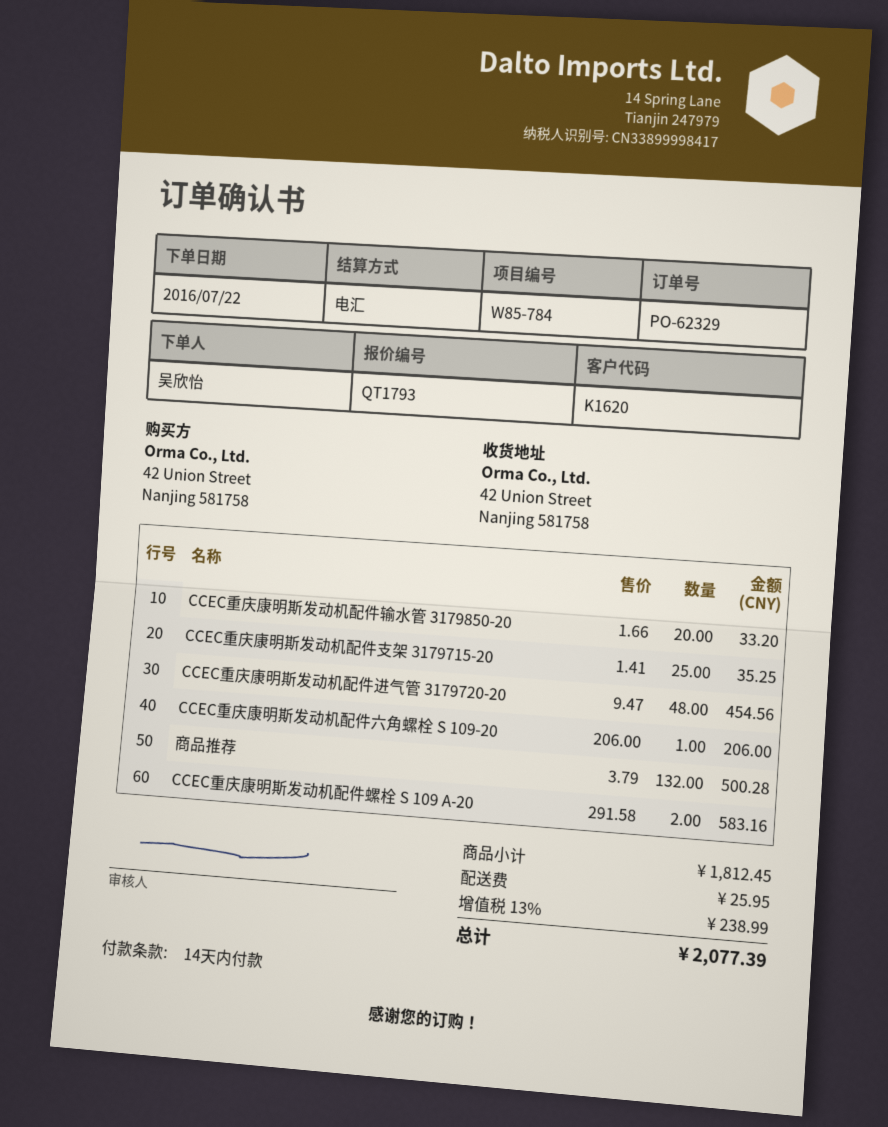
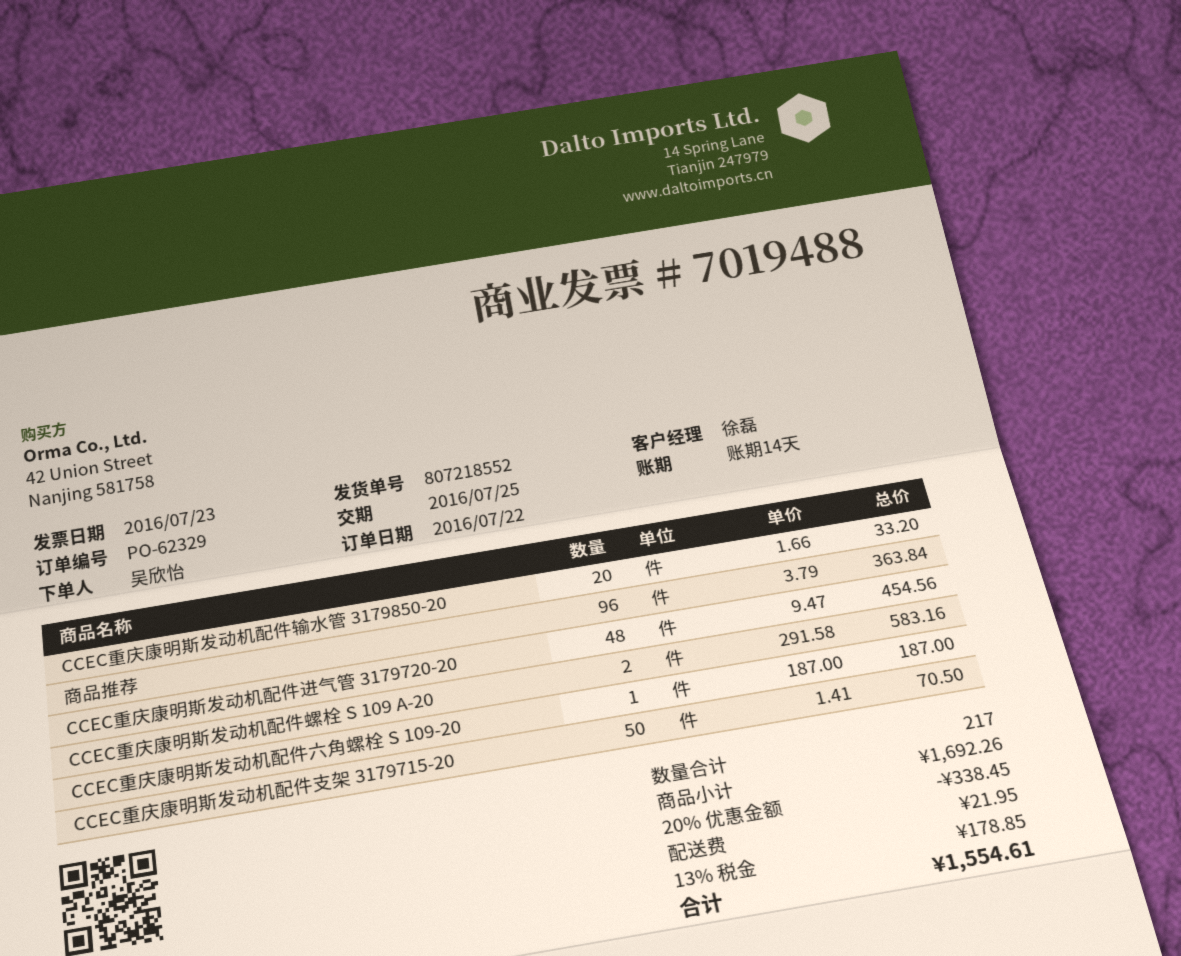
CCEC重庆康明斯发动机配件支架 3179715-20: 25 x 1.41 = 35.25 -> 50 x 1.41 = 70.50
CCEC重庆康明斯发动机配件六角螺栓 S 109-20: 1 x 206.00 = 206.00 -> 1 x 187.00 = 187.00
商品推荐: 132 x 3.79 = 500.28 -> 96 x 3.79 = 363.84
subtotal: 1812.45 -> 1692.26
discount: none -> 20% = 338.45
shipping: 25.95 -> 21.95
tax: 13% = 238.99 -> 13% = 178.85
total: 2077.39 -> 1554.61

